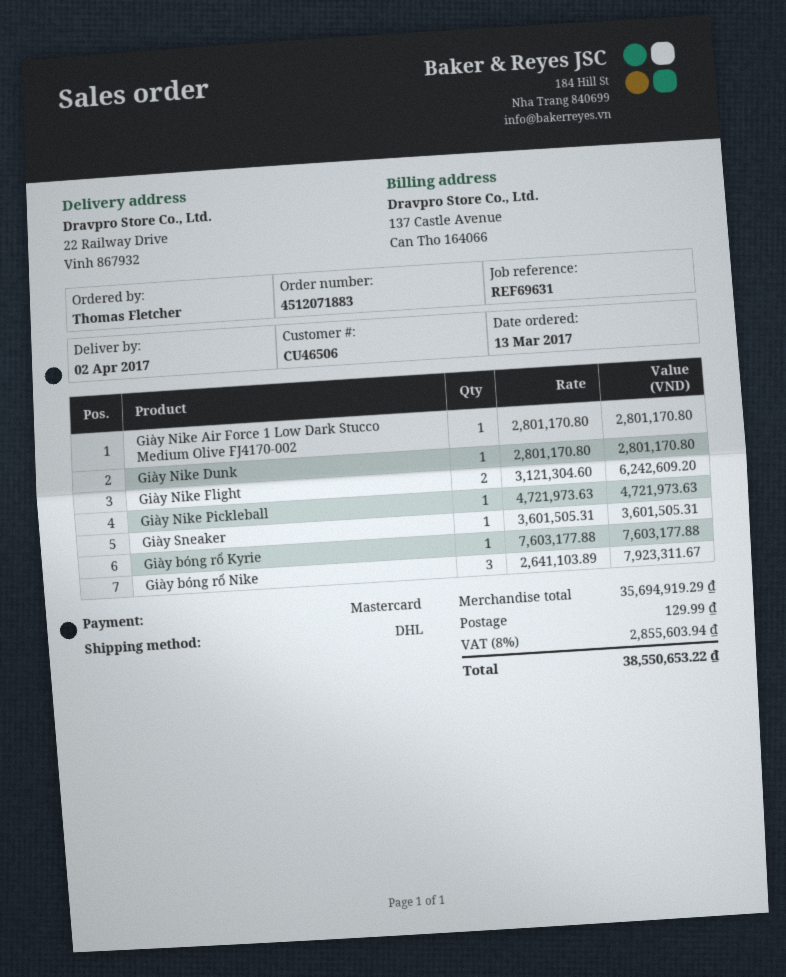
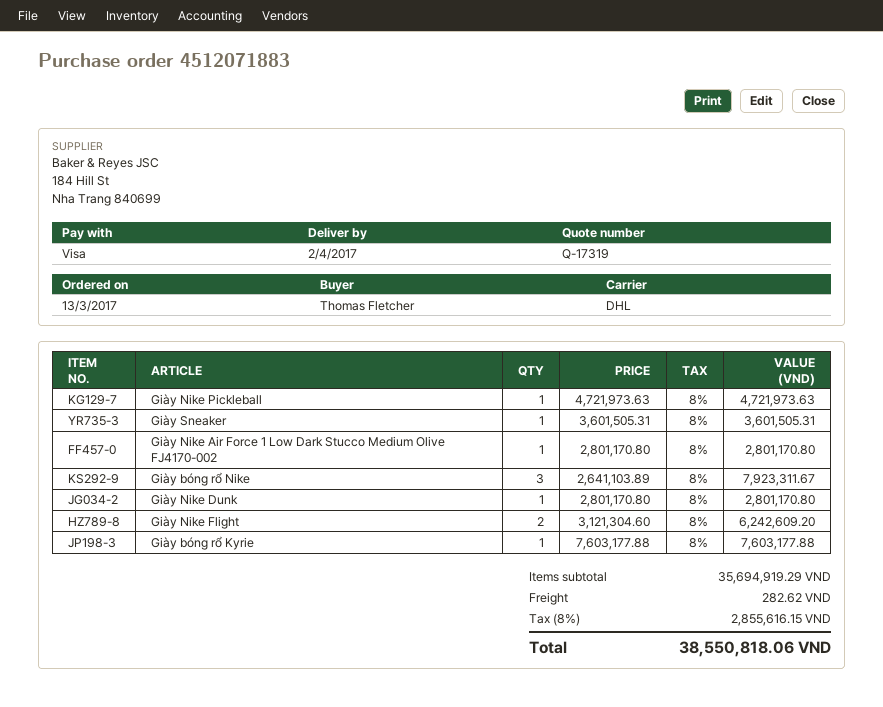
payment method: Mastercard -> Visa
shipping: 129.99 -> 282.62
tax: 8% = 2855603.94 -> 8% = 2855616.15
total: 38550653.22 -> 38550818.06

